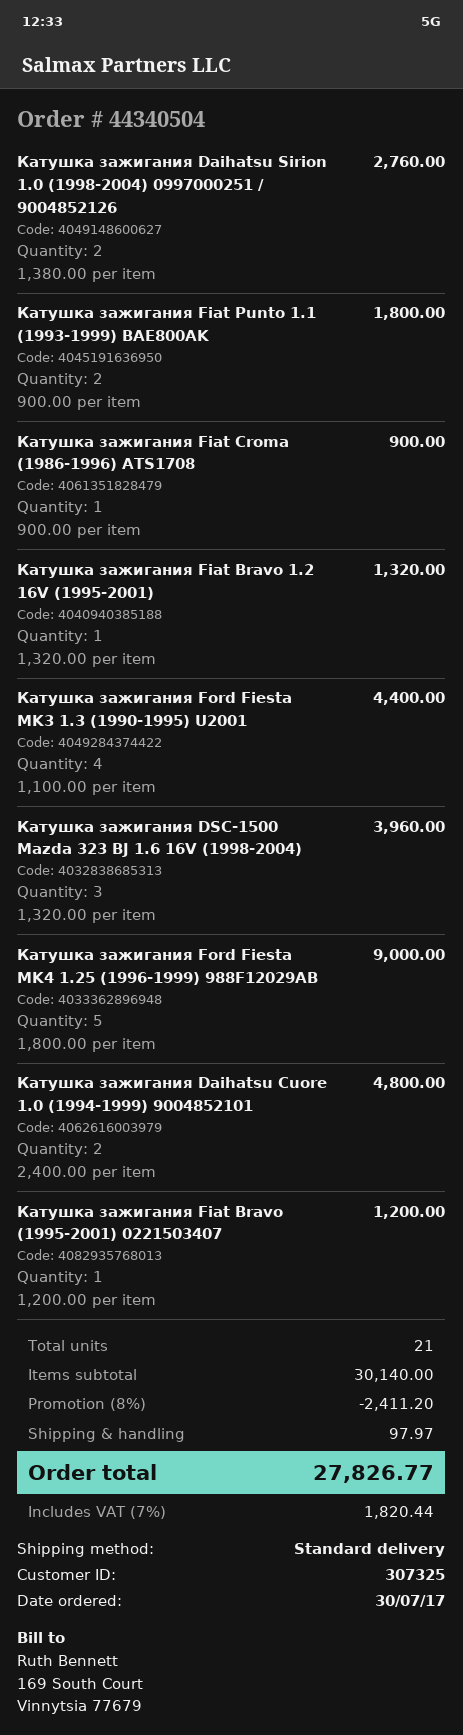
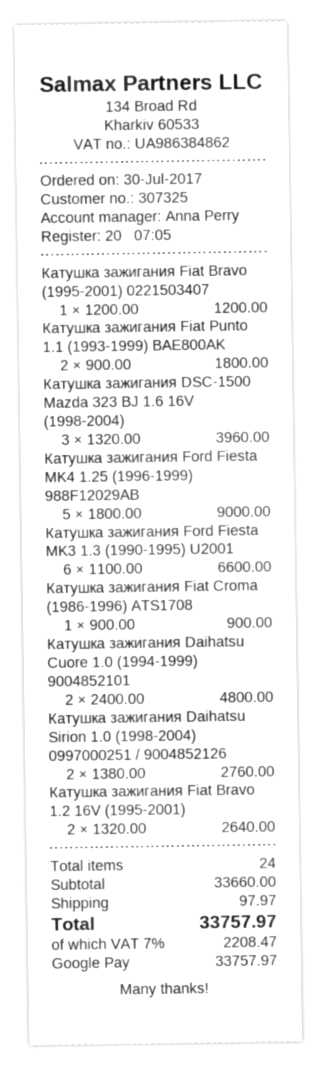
Катушка зажигания Fiat Bravo 1.2 16V (1995-2001): 1 x 1320.00 = 1320.00 -> 2 x 1320.00 = 2640.00
Катушка зажигания Ford Fiesta MK3 1.3 (1990-1995) U2001: 4 x 1100.00 = 4400.00 -> 6 x 1100.00 = 6600.00
total quantity: 21 -> 24
subtotal: 30140.00 -> 33660.00
discount: 8% = 2411.20 -> none
tax: 7% = 1820.44 -> 7% = 2208.47
total: 27826.77 -> 33757.97

